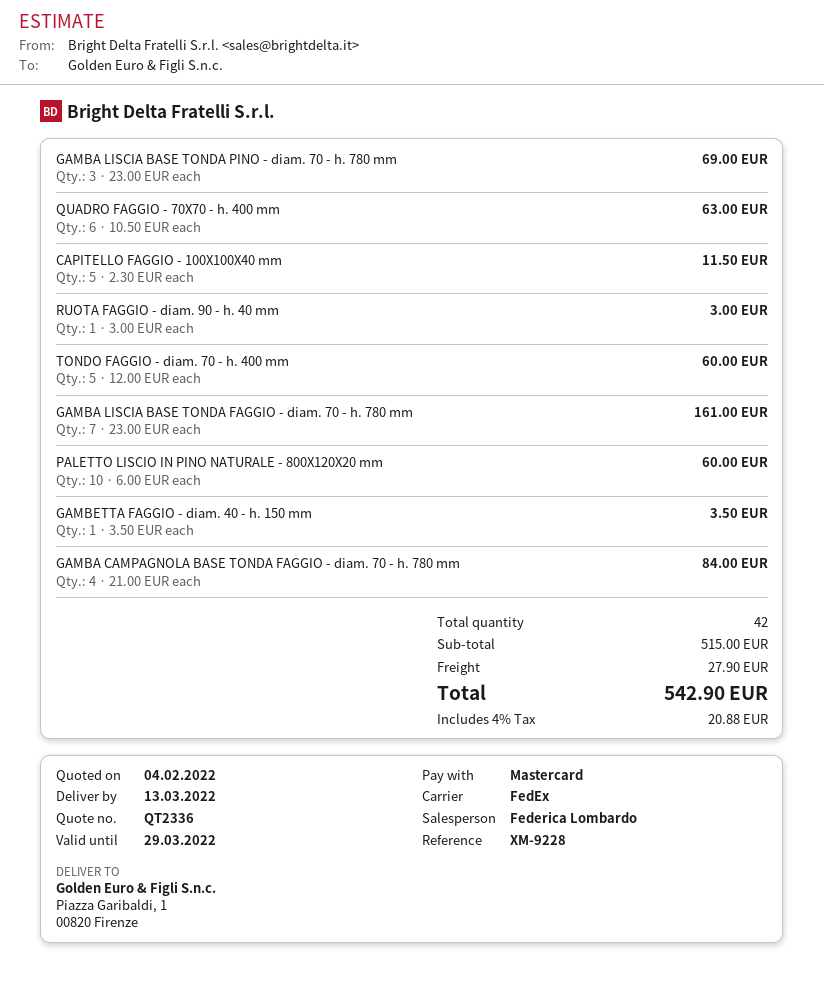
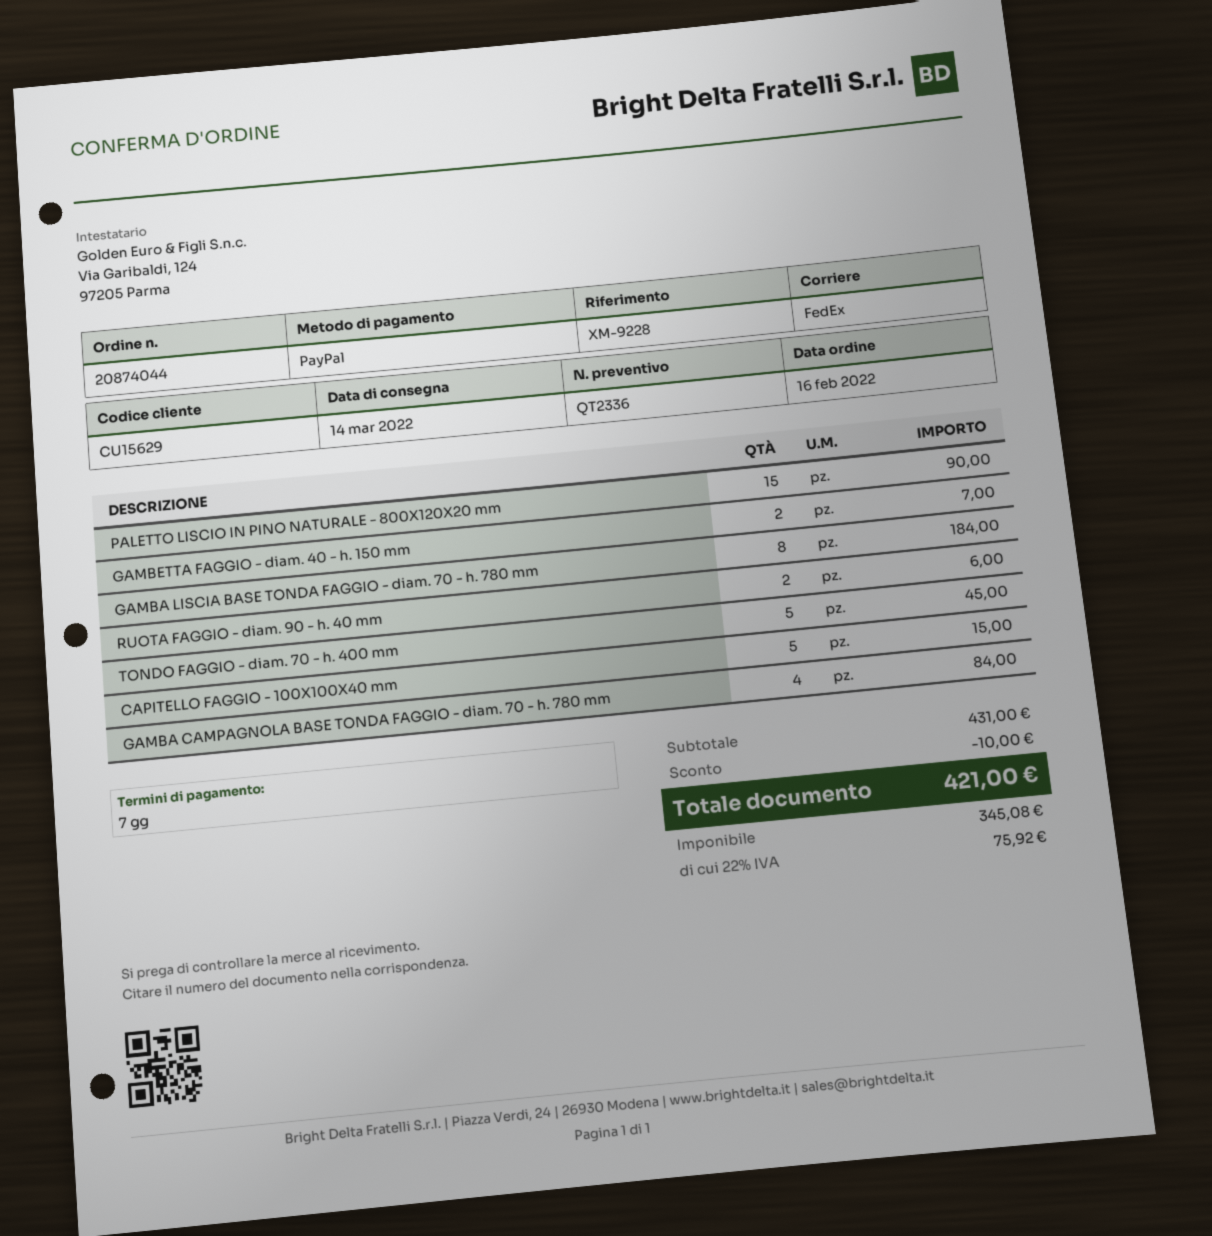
delivery date: 2022-03-13 -> 2022-03-14
payment method: Mastercard -> PayPal
GAMBA LISCIA BASE TONDA PINO - diam. 70 - h. 780 mm: 3 for 69.00 -> none
QUADRO FAGGIO - 70X70 - h. 400 mm: 6 for 63.00 -> none
CAPITELLO FAGGIO - 100X100X40 mm: 5 for 11.50 -> 5 for 15.00
RUOTA FAGGIO - diam. 90 - h. 40 mm: 1 for 3.00 -> 2 for 6.00
TONDO FAGGIO - diam. 70 - h. 400 mm: 5 for 60.00 -> 5 for 45.00
GAMBA LISCIA BASE TONDA FAGGIO - diam. 70 - h. 780 mm: 7 for 161.00 -> 8 for 184.00
PALETTO LISCIO IN PINO NATURALE - 800X120X20 mm: 10 for 60.00 -> 15 for 90.00
GAMBETTA FAGGIO - diam. 40 - h. 150 mm: 1 for 3.50 -> 2 for 7.00
subtotal: 515.00 -> 431.00
discount: none -> 10.00
shipping: 27.90 -> none
tax: 4% = 20.88 -> 22% = 75.92
total: 542.90 -> 421.00

